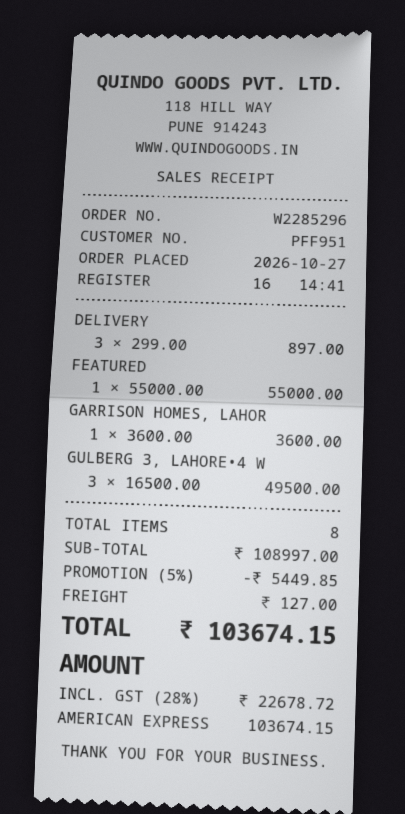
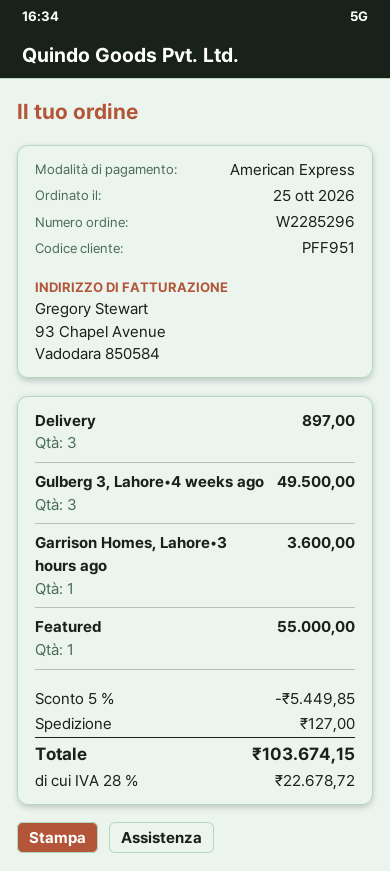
order date: 2026-10-27 -> 2026-10-25

